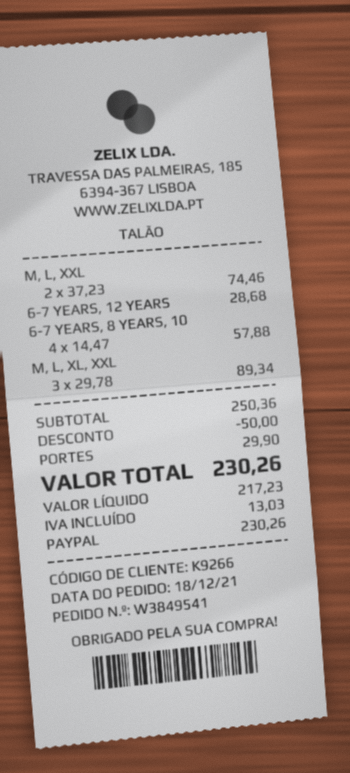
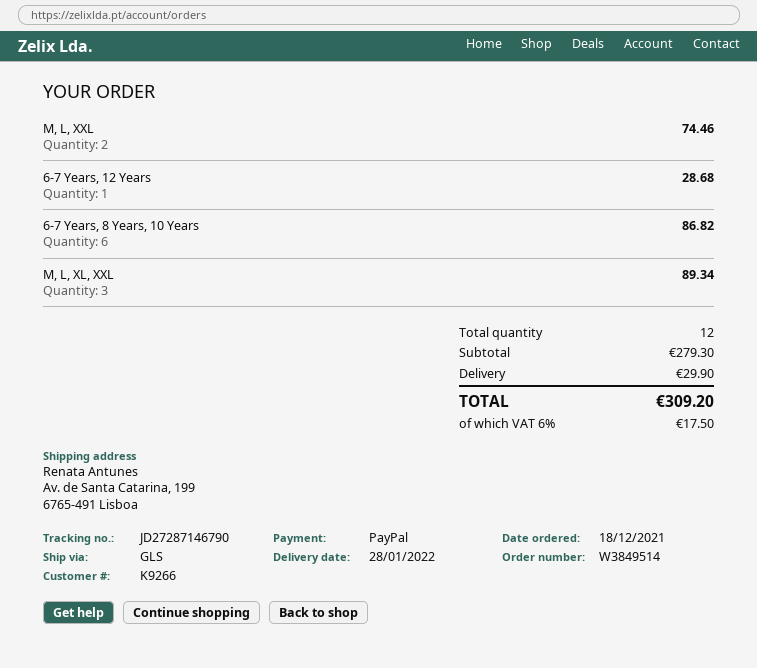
order number: W3849541 -> W3849514
6-7 YEARS, 8 YEARS, 10: 4 for 57.88 -> 6 for 86.82
subtotal: 250.36 -> 279.30
discount: 50.00 -> none
tax: 13.03 -> 17.50
total: 230.26 -> 309.20

